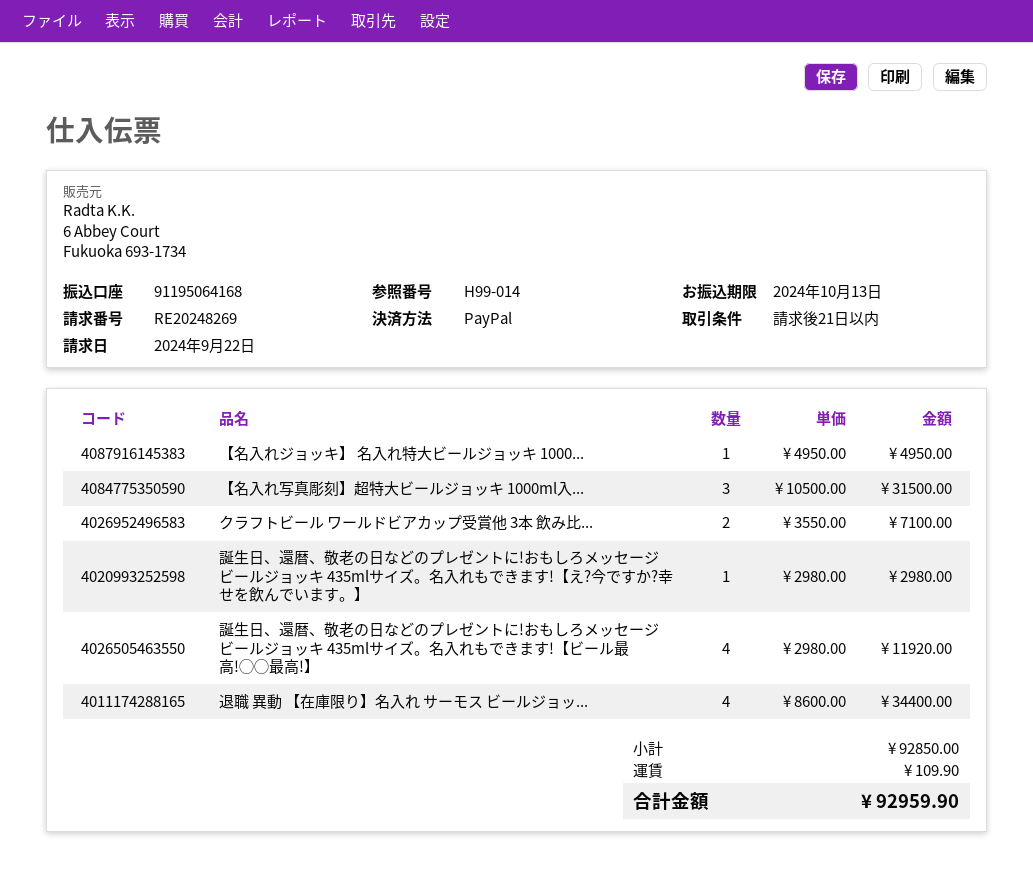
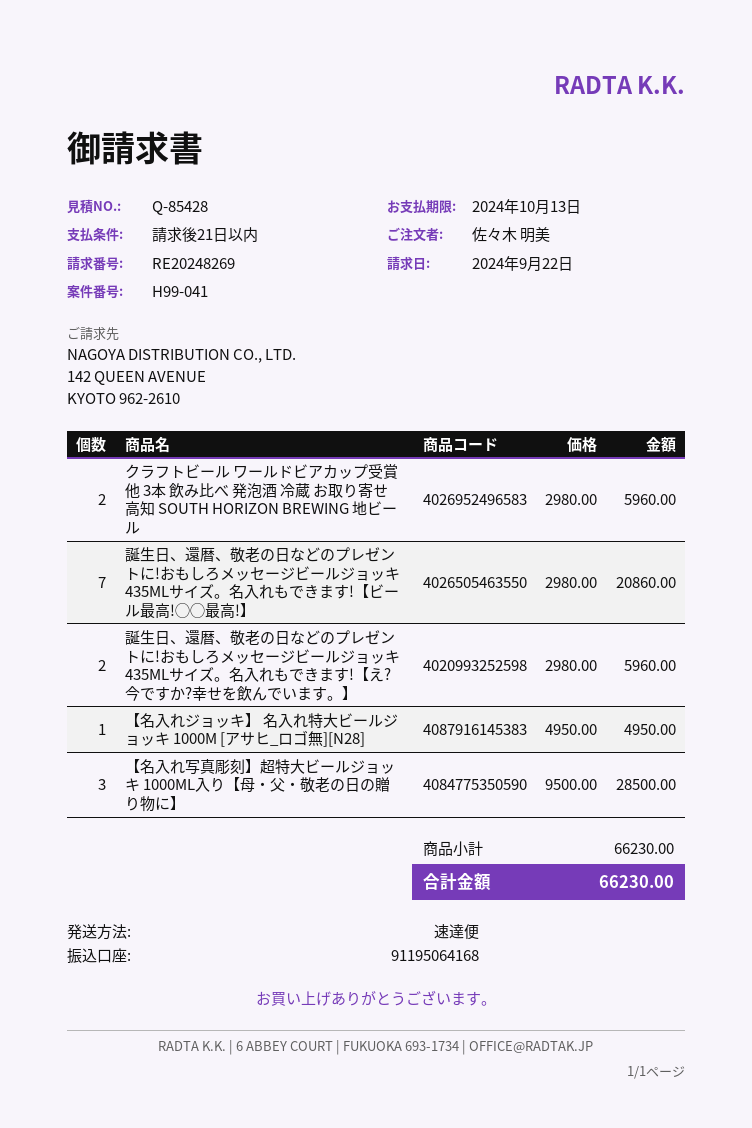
reference: H99-014 -> H99-041
【名入れ写真彫刻】超特大ビールジョッキ 1000ml入...: 3 x 10500.00 = 31500.00 -> 3 x 9500.00 = 28500.00
クラフトビール ワールドビアカップ受賞他 3本 飲み比...: 2 x 3550.00 = 7100.00 -> 2 x 2980.00 = 5960.00
誕生日、還暦、敬老の日などのプレゼントに!おもしろメッセージビールジョッキ 435mlサイズ。名入れもできます!【え?今ですか?幸せを飲んでいます。】: 1 x 2980.00 = 2980.00 -> 2 x 2980.00 = 5960.00
誕生日、還暦、敬老の日などのプレゼントに!おもしろメッセージビールジョッキ 435mlサイズ。名入れもできます!【ビール最高!◯◯最高!】: 4 x 2980.00 = 11920.00 -> 7 x 2980.00 = 20860.00
退職 異動 【在庫限り】名入れ サーモス ビールジョッ...: 4 x 8600.00 = 34400.00 -> none
subtotal: 92850.00 -> 66230.00
shipping: 109.90 -> none
total: 92959.90 -> 66230.00

